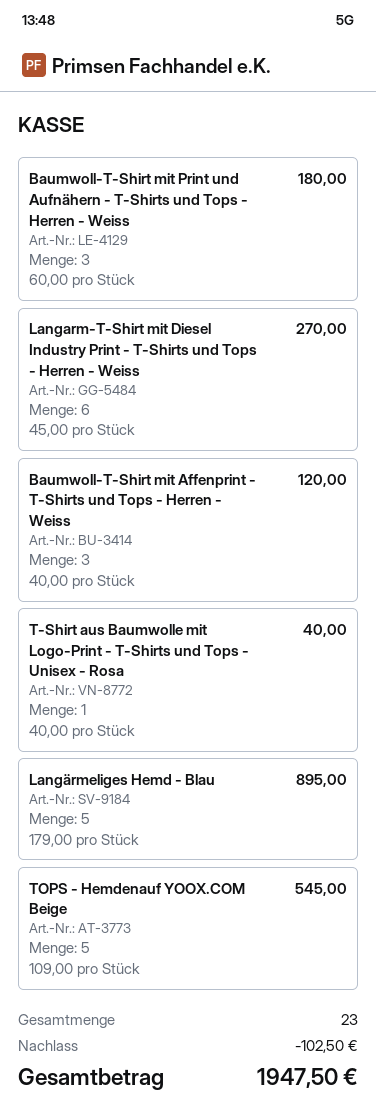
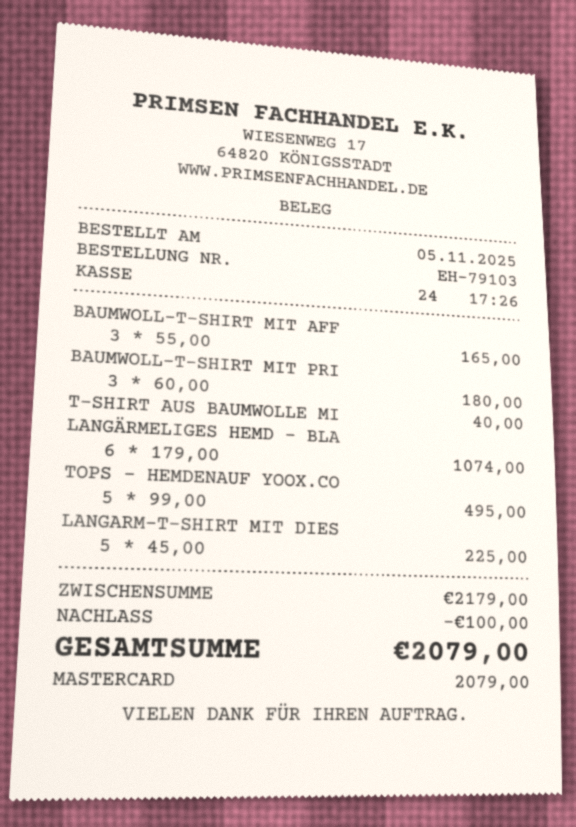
Langarm-T-Shirt mit Diesel Industry Print - T-Shirts und Tops - Herren - Weiss: 6 x 45.00 = 270.00 -> 5 x 45.00 = 225.00
Baumwoll-T-Shirt mit Affenprint - T-Shirts und Tops - Herren - Weiss: 3 x 40.00 = 120.00 -> 3 x 55.00 = 165.00
Langärmeliges Hemd - Blau: 5 x 179.00 = 895.00 -> 6 x 179.00 = 1074.00
TOPS - Hemdenauf YOOX.COM Beige: 5 x 109.00 = 545.00 -> 5 x 99.00 = 495.00
discount: 102.50 -> 100.00
total: 1947.50 -> 2079.00

